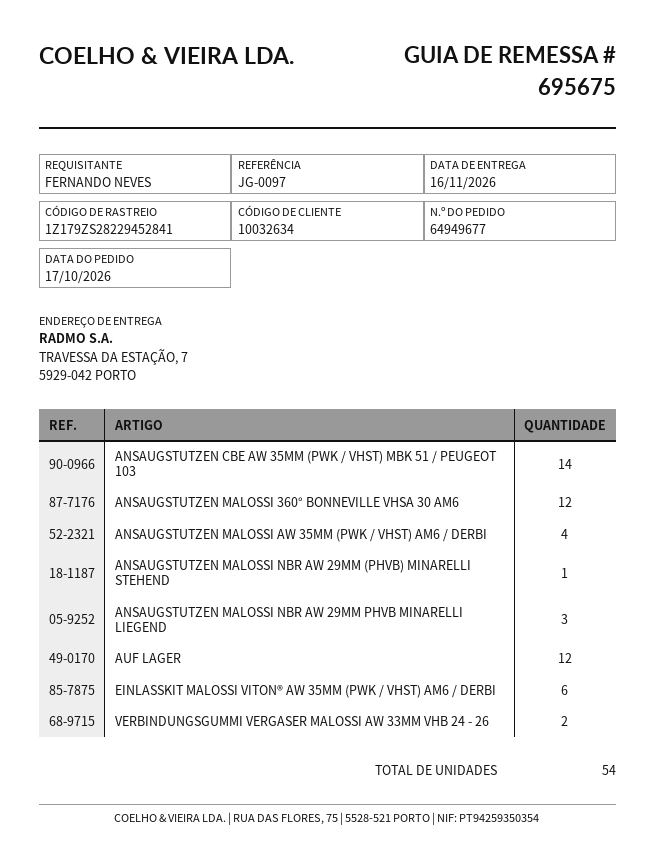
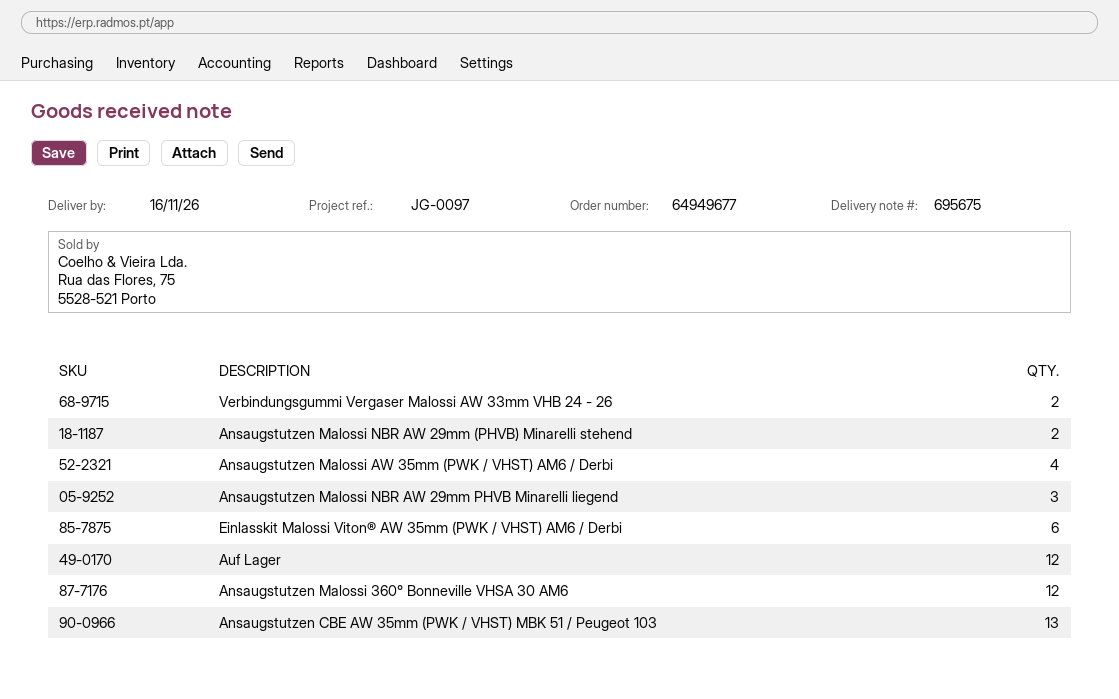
ANSAUGSTUTZEN CBE AW 35MM (PWK / VHST) MBK 51 / PEUGEOT 103: 14 -> 13
ANSAUGSTUTZEN MALOSSI NBR AW 29MM (PHVB) MINARELLI STEHEND: 1 -> 2

